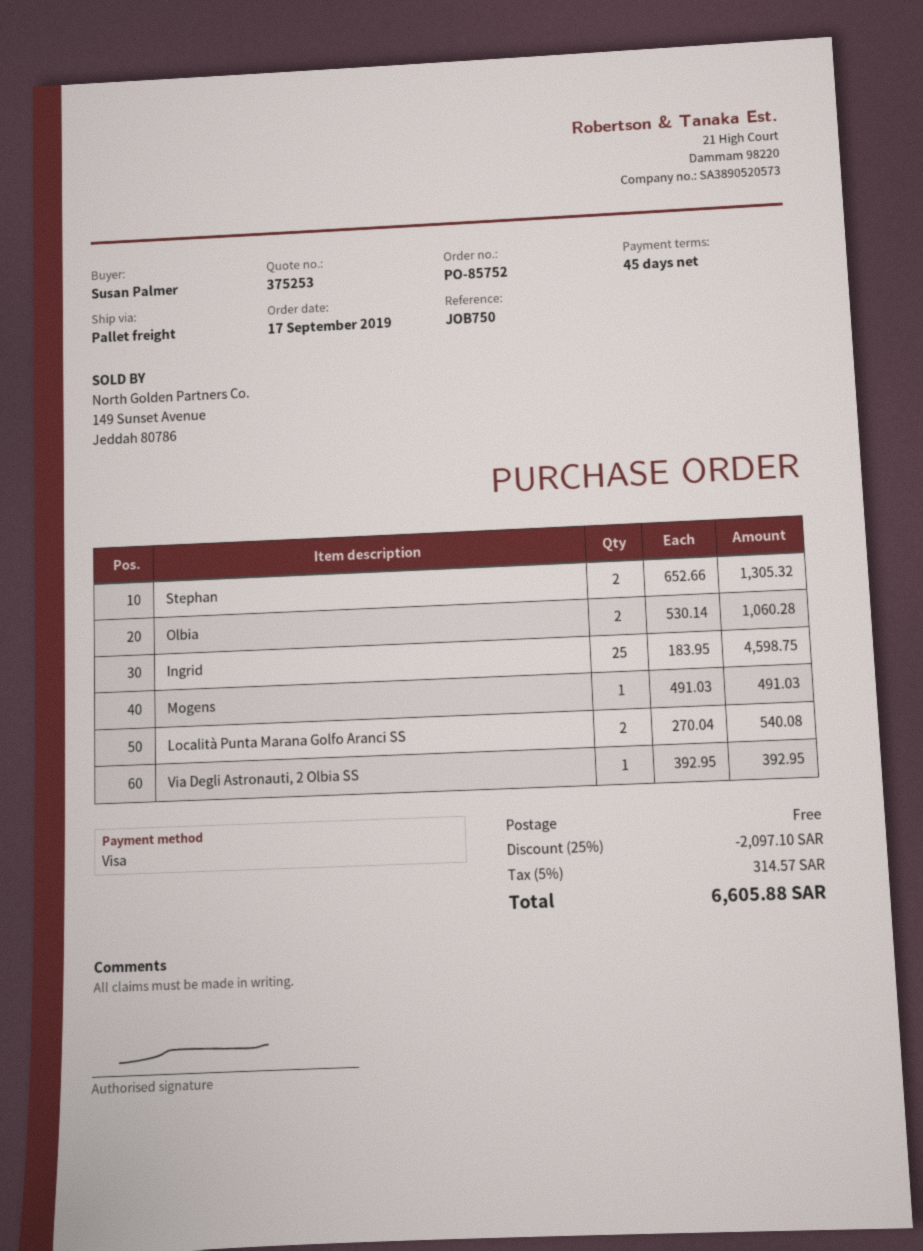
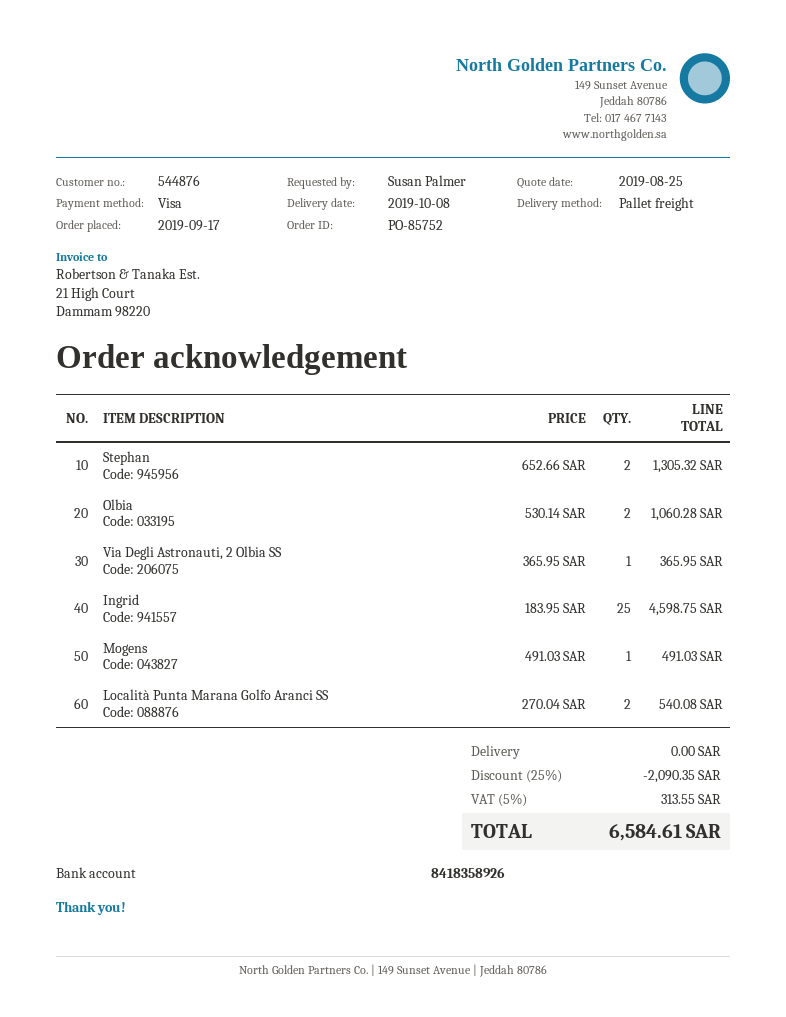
Via Degli Astronauti, 2 Olbia SS: 1 x 392.95 = 392.95 -> 1 x 365.95 = 365.95
discount: 25% = 2097.10 -> 25% = 2090.35
tax: 5% = 314.57 -> 5% = 313.55
total: 6605.88 -> 6584.61

